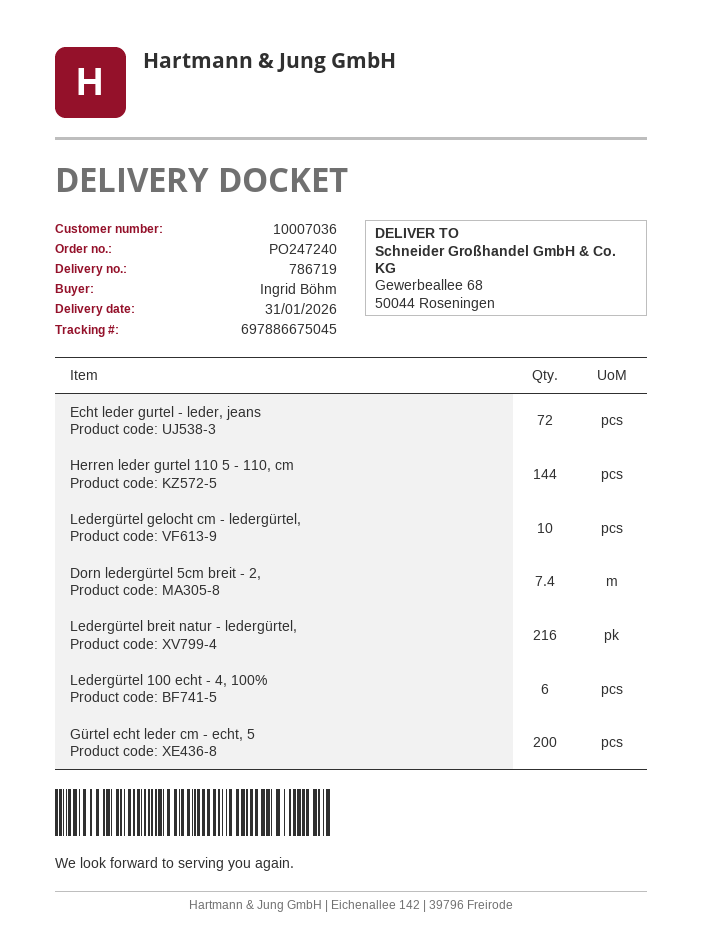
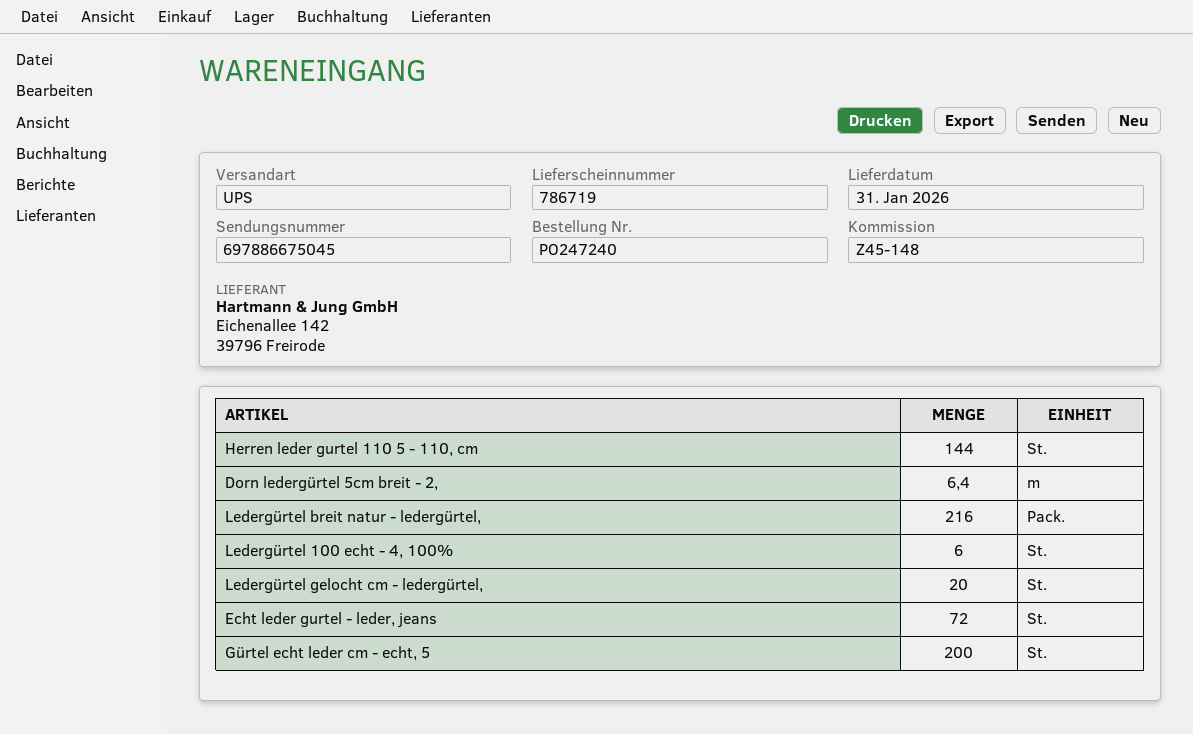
Ledergürtel gelocht cm - ledergürtel,: 10 -> 20
Dorn ledergürtel 5cm breit - 2,: 7.4 -> 6.4

